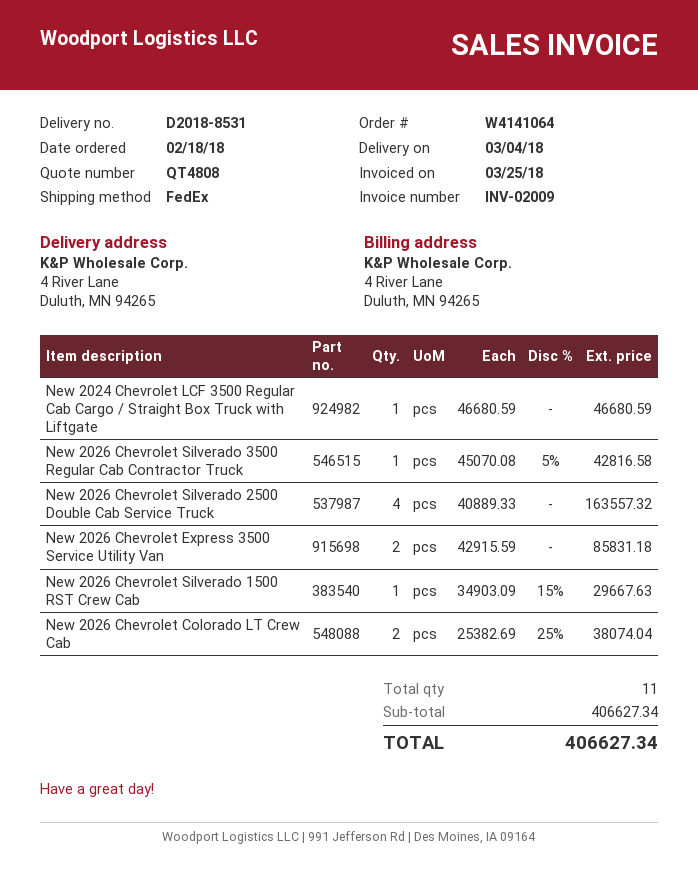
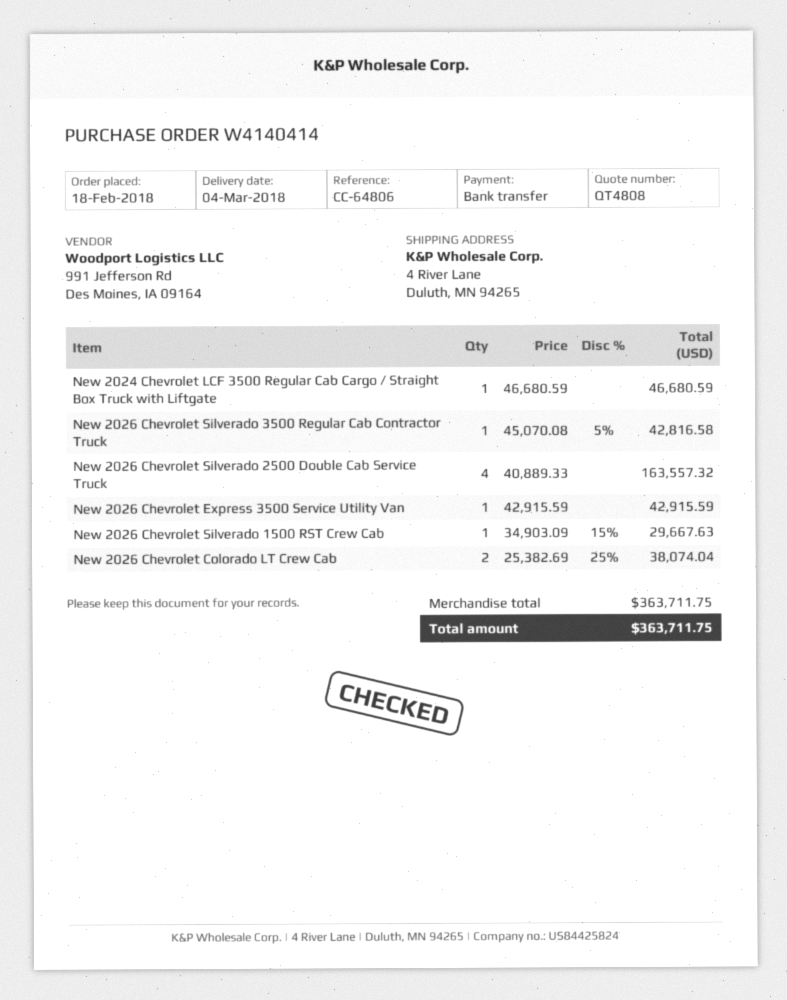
order number: W4141064 -> W4140414
New 2026 Chevrolet Express 3500 Service Utility Van: 2 x 42915.59 = 85831.18 -> 1 x 42915.59 = 42915.59
subtotal: 406627.34 -> 363711.75
total: 406627.34 -> 363711.75

